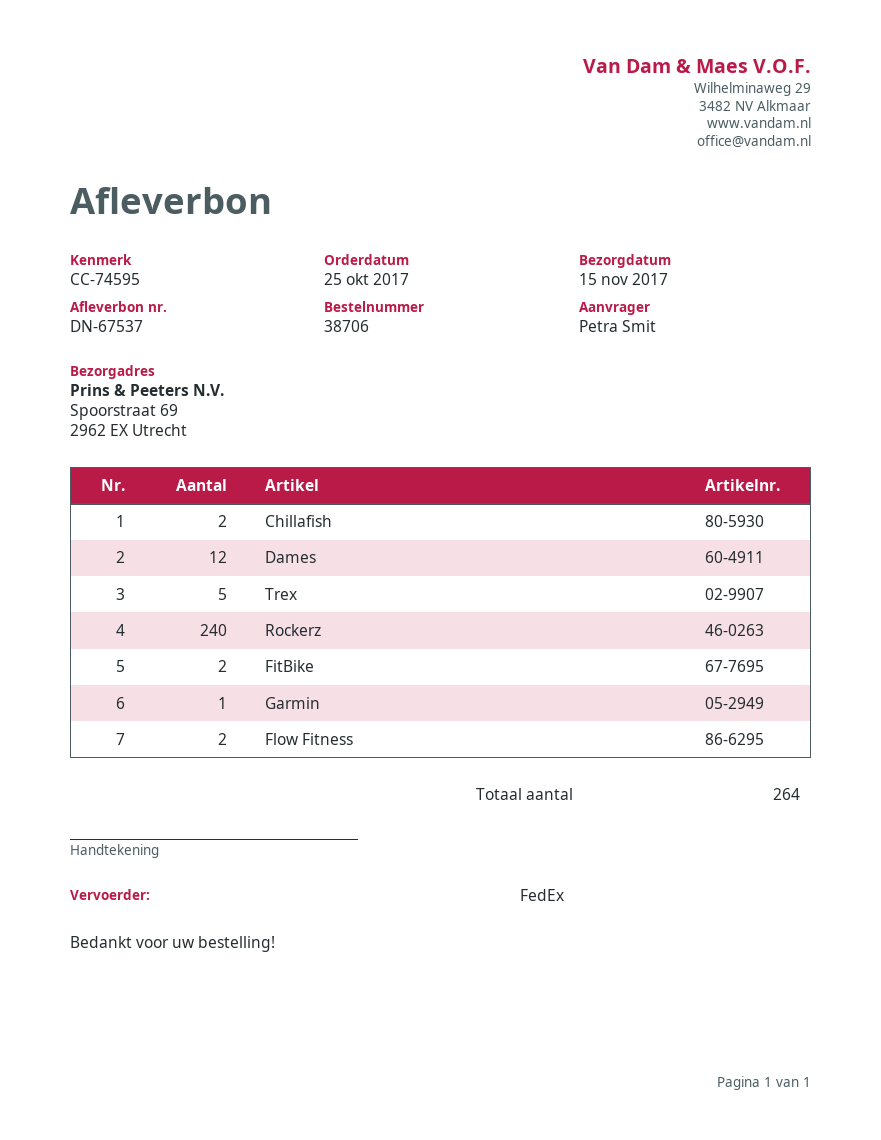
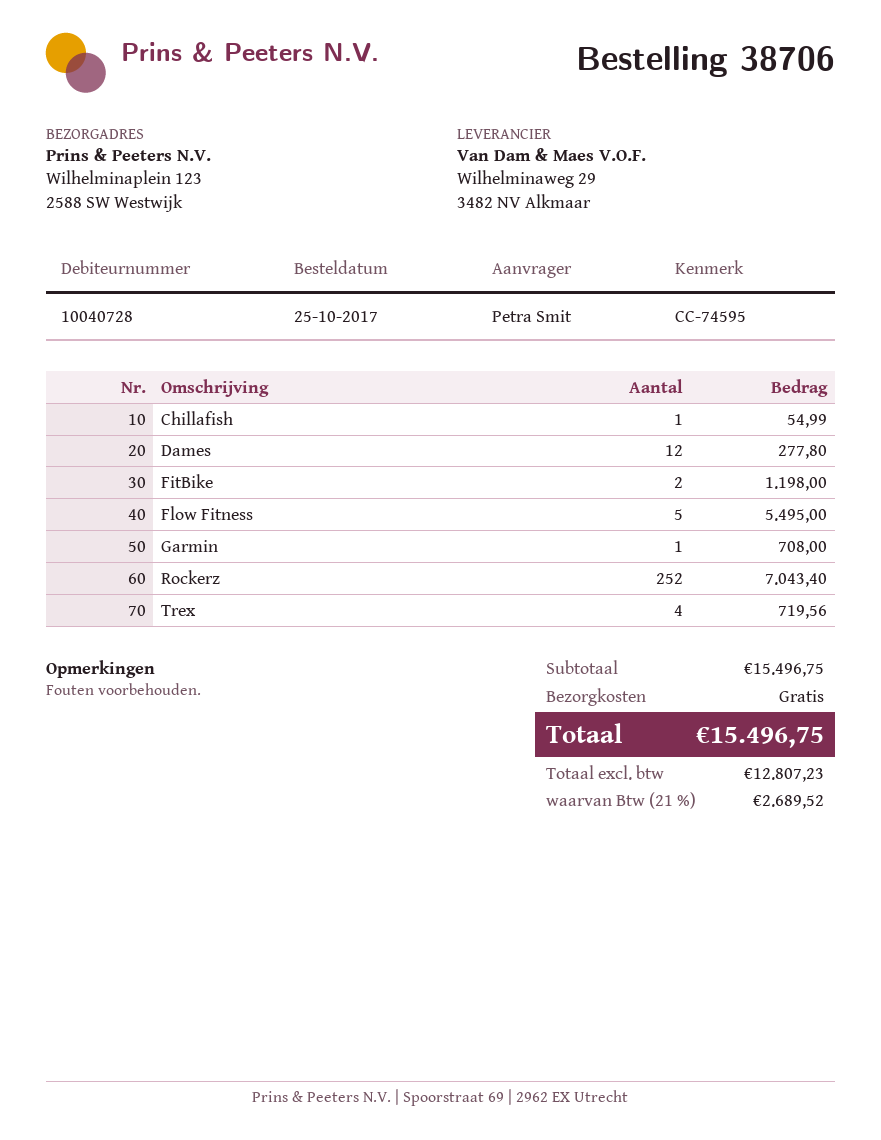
ship to: Spoorstraat 69, 2962 EX Utrecht -> Wilhelminaplein 123, 2588 SW Westwijk
Chillafish: 2 -> 1
Trex: 5 -> 4
Rockerz: 240 -> 252
Flow Fitness: 2 -> 5

